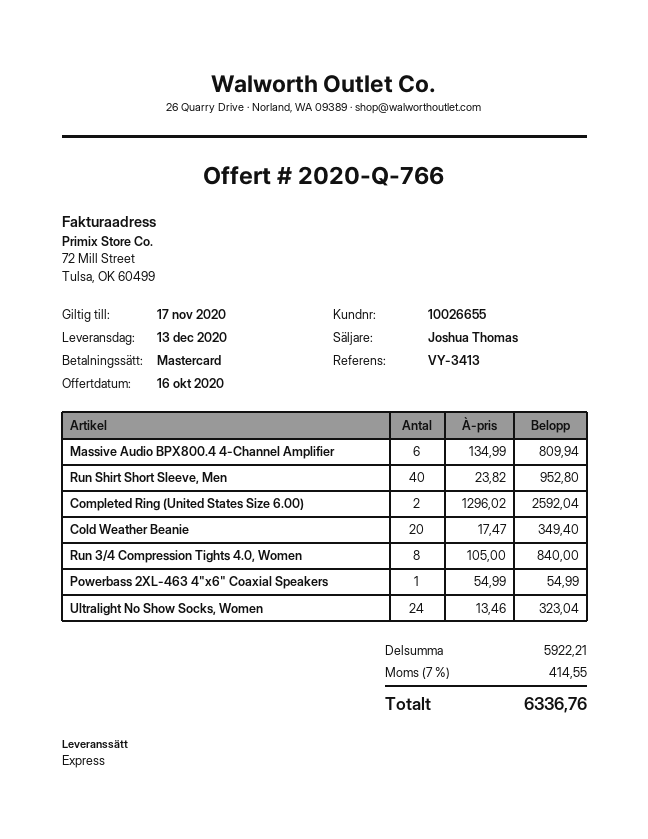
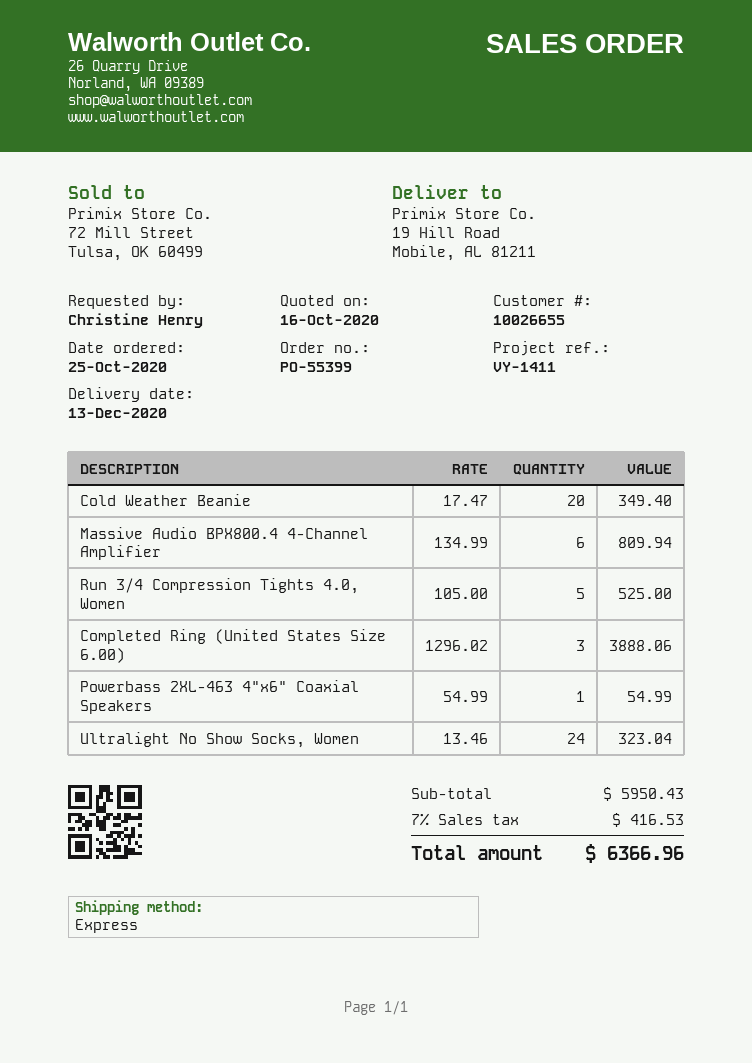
reference: VY-3413 -> VY-1411
Run Shirt Short Sleeve, Men: 40 x 23.82 = 952.80 -> none
Completed Ring (United States Size 6.00): 2 x 1296.02 = 2592.04 -> 3 x 1296.02 = 3888.06
Run 3/4 Compression Tights 4.0, Women: 8 x 105.00 = 840.00 -> 5 x 105.00 = 525.00
subtotal: 5922.21 -> 5950.43
tax: 7% = 414.55 -> 7% = 416.53
total: 6336.76 -> 6366.96

